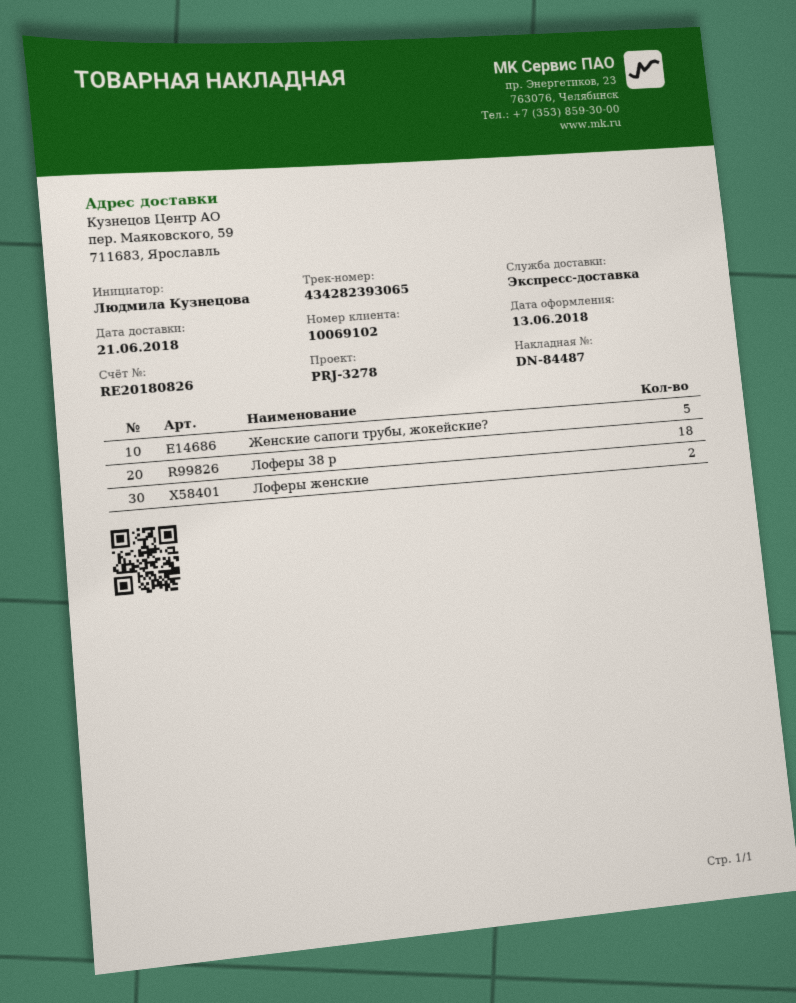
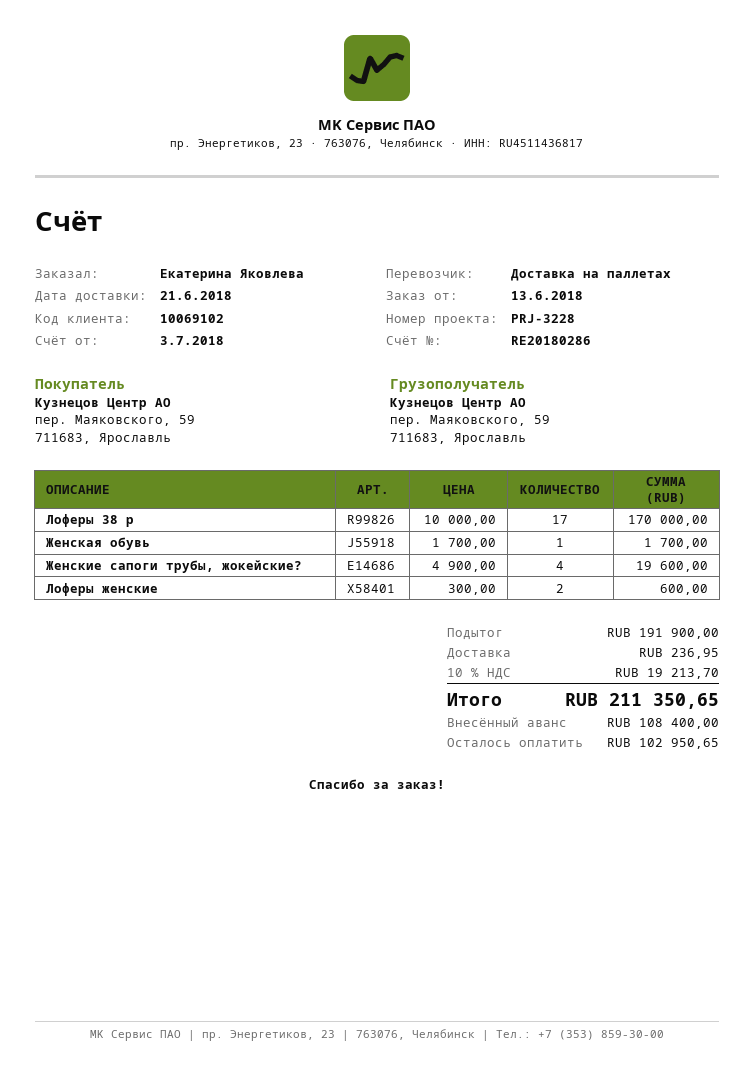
invoice number: RE20180826 -> RE20180286
reference: PRJ-3278 -> PRJ-3228
ordered by: Людмила Кузнецова -> Екатерина Яковлева
shipping method: express -> pallet freight
Женские сапоги трубы, жокейские?: 5 -> 4
Лоферы 38 р: 18 -> 17
Женская обувь: none -> 1

